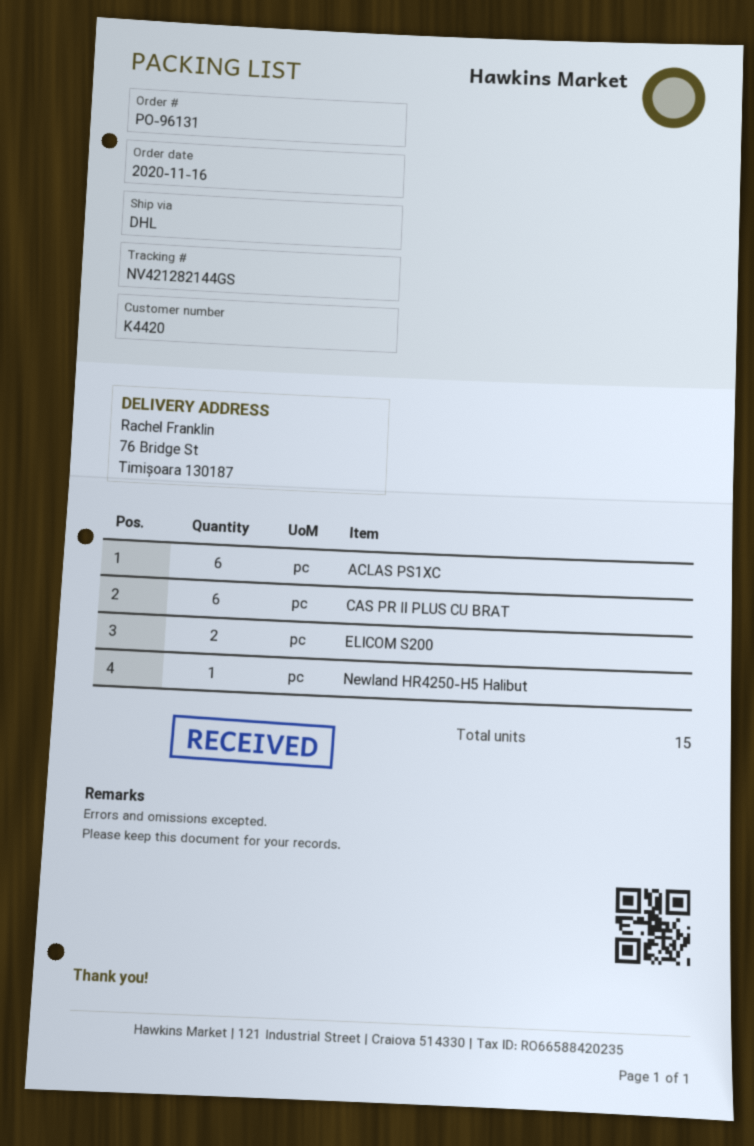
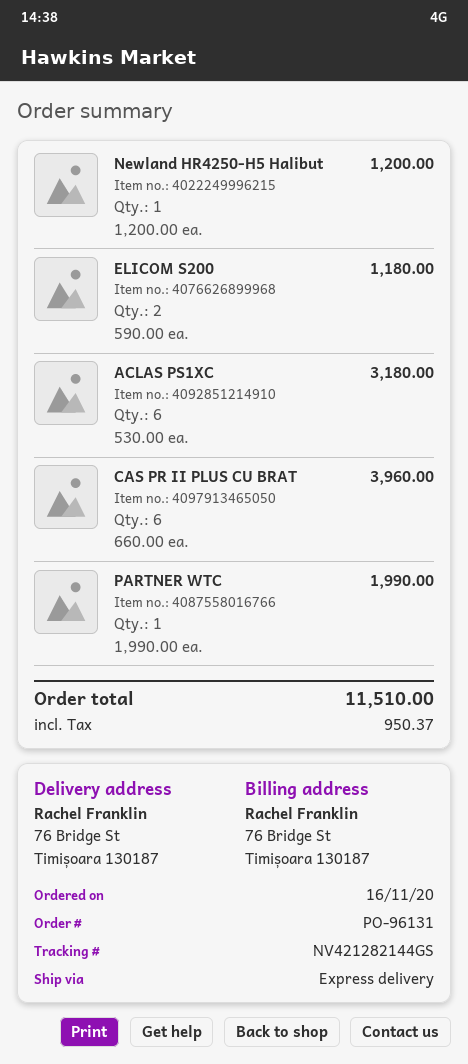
shipping method: DHL -> express
PARTNER WTC: none -> 1

